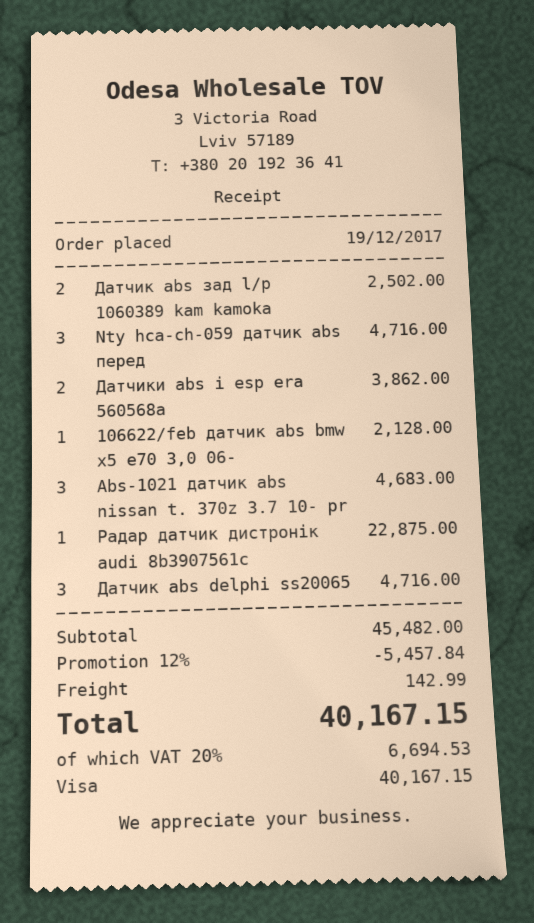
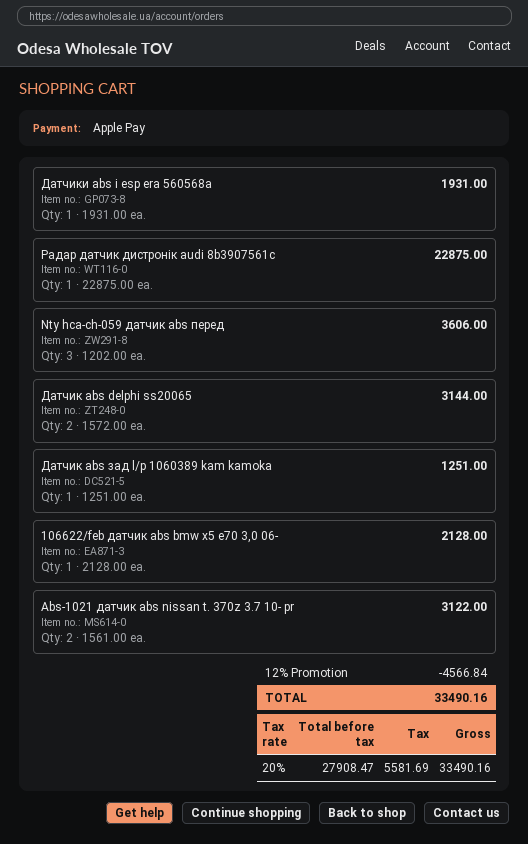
payment method: Visa -> Apple Pay
Датчик abs зад l/p 1060389 kam kamoka: 2 for 2502.00 -> 1 for 1251.00
Nty hca-ch-059 датчик abs перед: 3 for 4716.00 -> 3 for 3606.00
Датчики abs i esp era 560568a: 2 for 3862.00 -> 1 for 1931.00
Abs-1021 датчик abs nissan t. 370z 3.7 10- pr: 3 for 4683.00 -> 2 for 3122.00
Датчик abs delphi ss20065: 3 for 4716.00 -> 2 for 3144.00
discount: 12% = 5457.84 -> 12% = 4566.84
shipping: 142.99 -> none
tax: 20% = 6694.53 -> 20% = 5581.69
total: 40167.15 -> 33490.16

